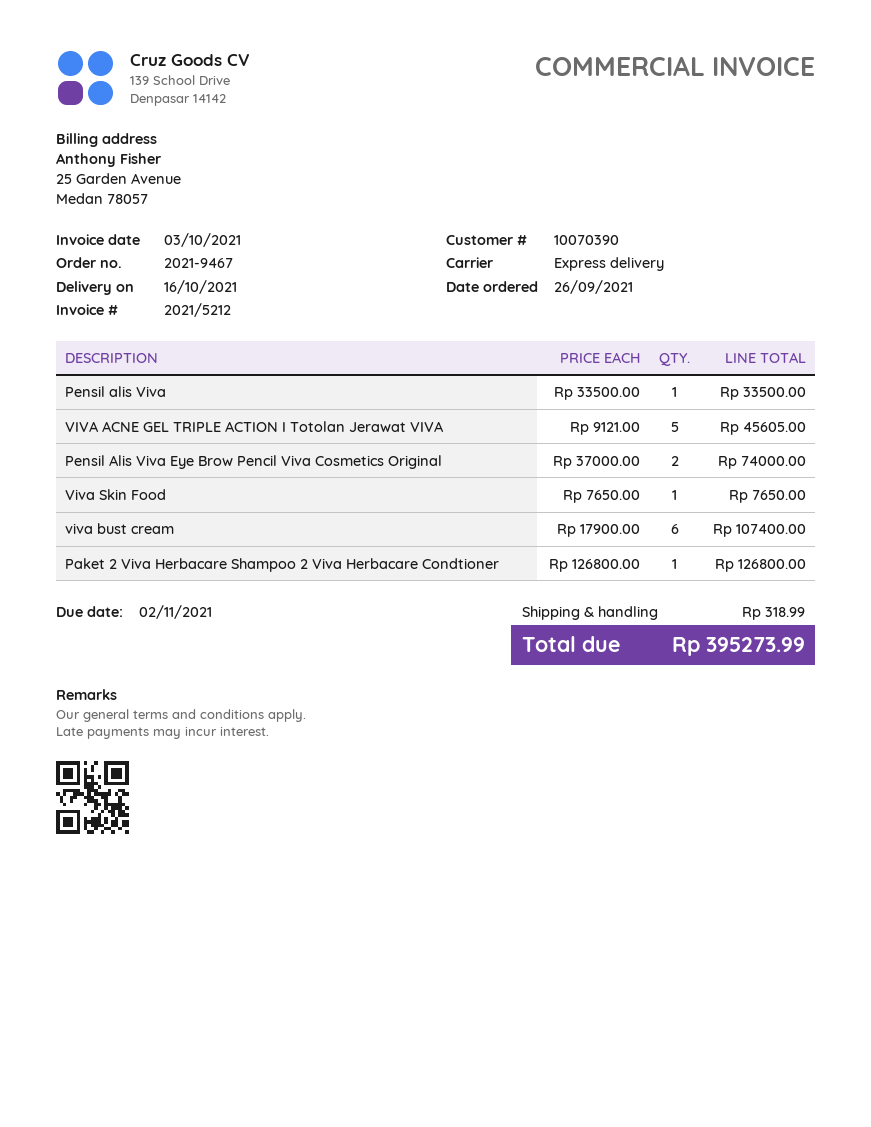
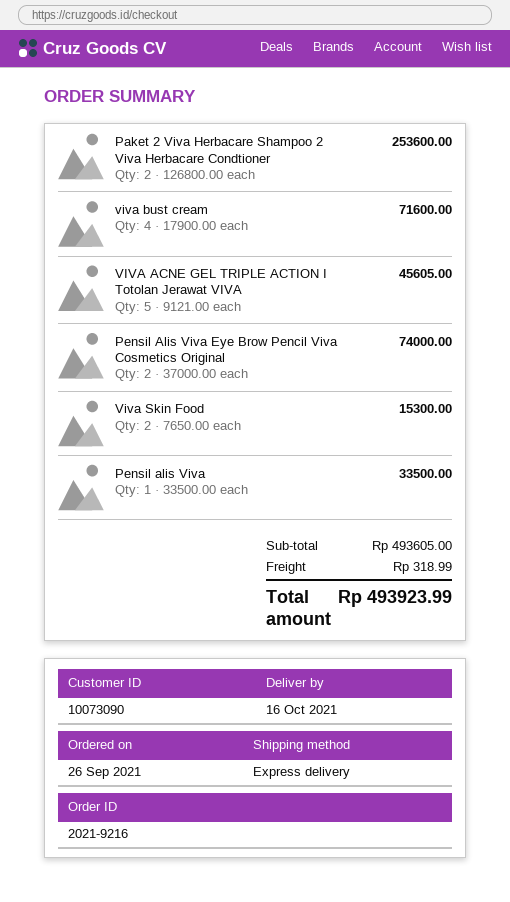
order number: 2021-9467 -> 2021-9216
customer number: 10070390 -> 10073090
Viva Skin Food: 1 x 7650.00 = 7650.00 -> 2 x 7650.00 = 15300.00
viva bust cream: 6 x 17900.00 = 107400.00 -> 4 x 17900.00 = 71600.00
Paket 2 Viva Herbacare Shampoo 2 Viva Herbacare Condtioner: 1 x 126800.00 = 126800.00 -> 2 x 126800.00 = 253600.00
total: 395273.99 -> 493923.99

